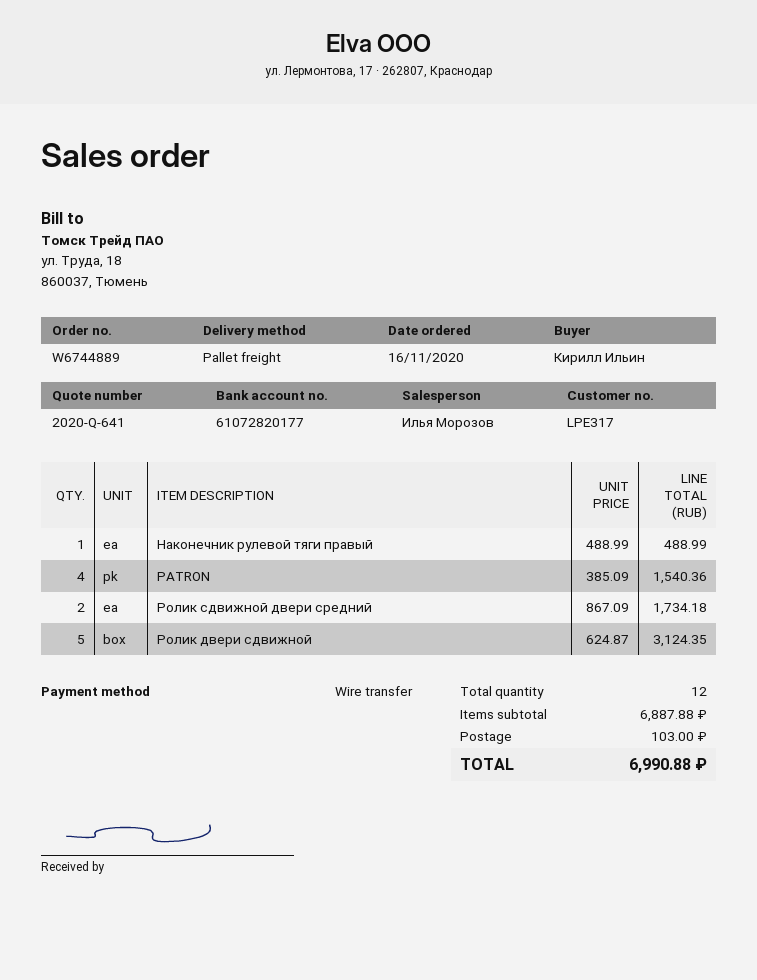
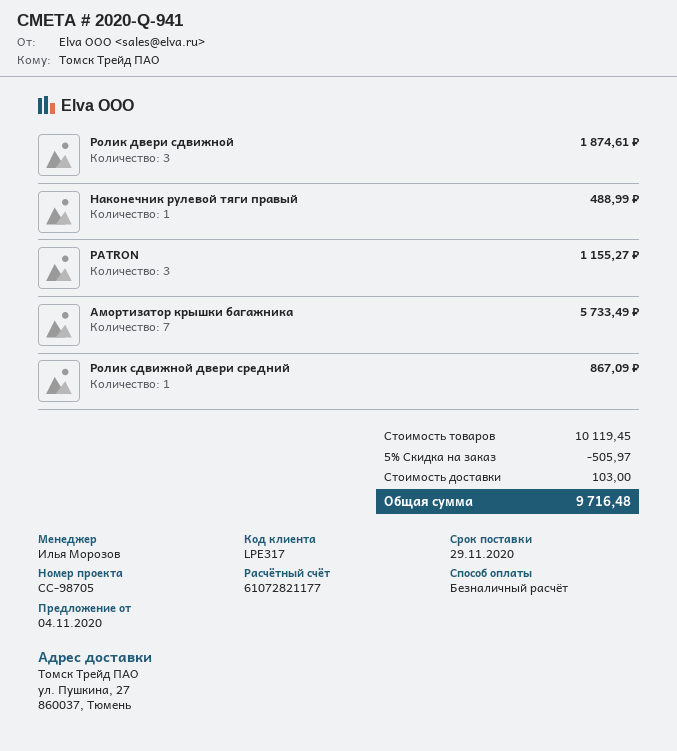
quote number: 2020-Q-641 -> 2020-Q-941
bank account: 61072820177 -> 61072821177
PATRON: 4 for 1540.36 -> 3 for 1155.27
Ролик сдвижной двери средний: 2 for 1734.18 -> 1 for 867.09
Ролик двери сдвижной: 5 for 3124.35 -> 3 for 1874.61
Амортизатор крышки багажника: none -> 7 for 5733.49
subtotal: 6887.88 -> 10119.45
discount: none -> 5% = 505.97
total: 6990.88 -> 9716.48

